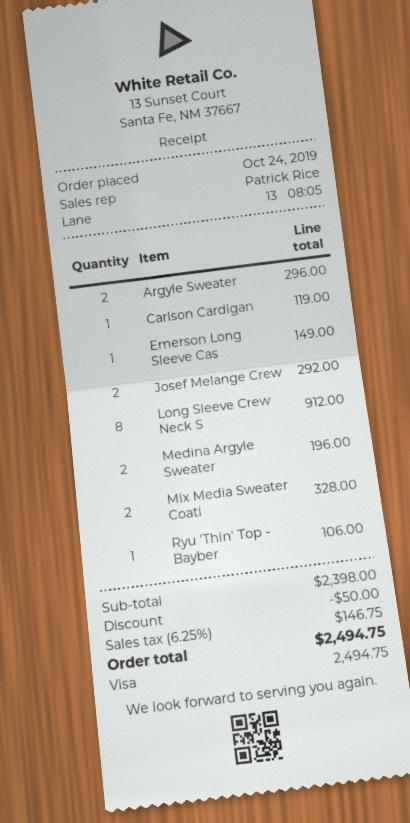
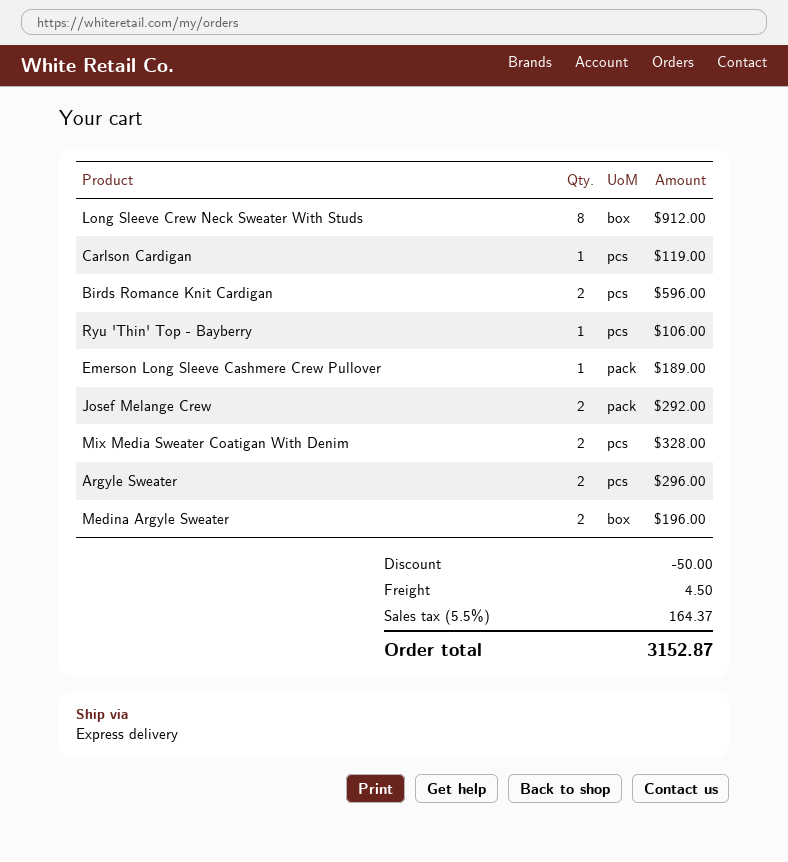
Emerson Long Sleeve Cas: 1 for 149.00 -> 1 for 189.00
Birds Romance Knit Cardigan: none -> 2 for 596.00
shipping: none -> 4.50
tax: 6.25% = 146.75 -> 5.5% = 164.37
total: 2494.75 -> 3152.87

